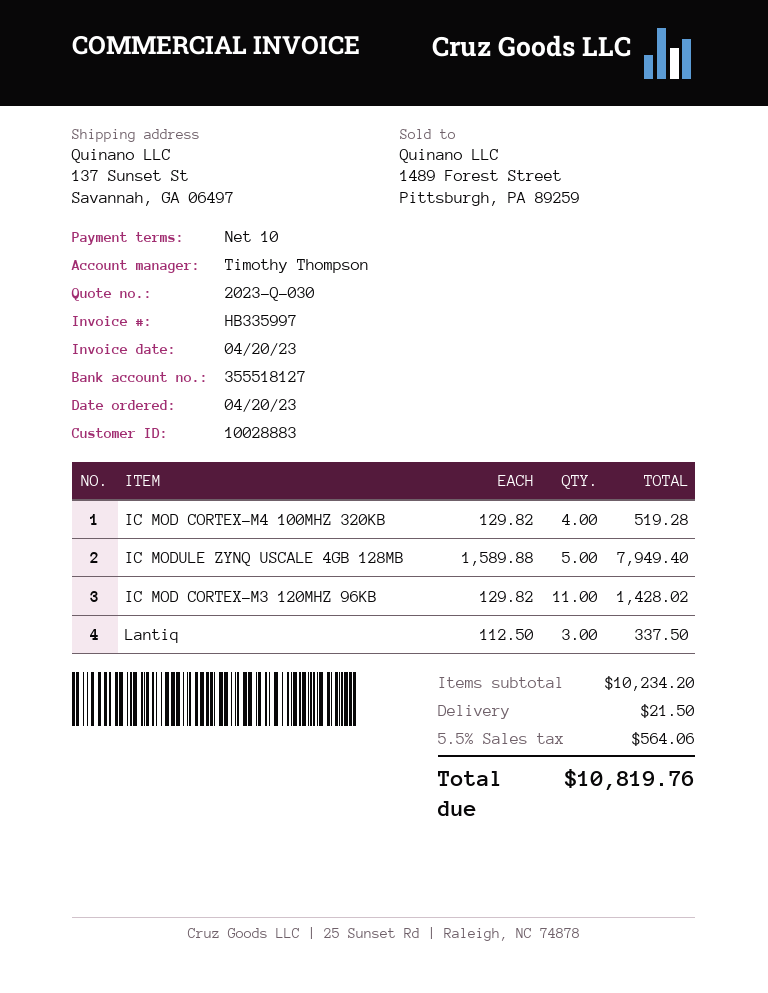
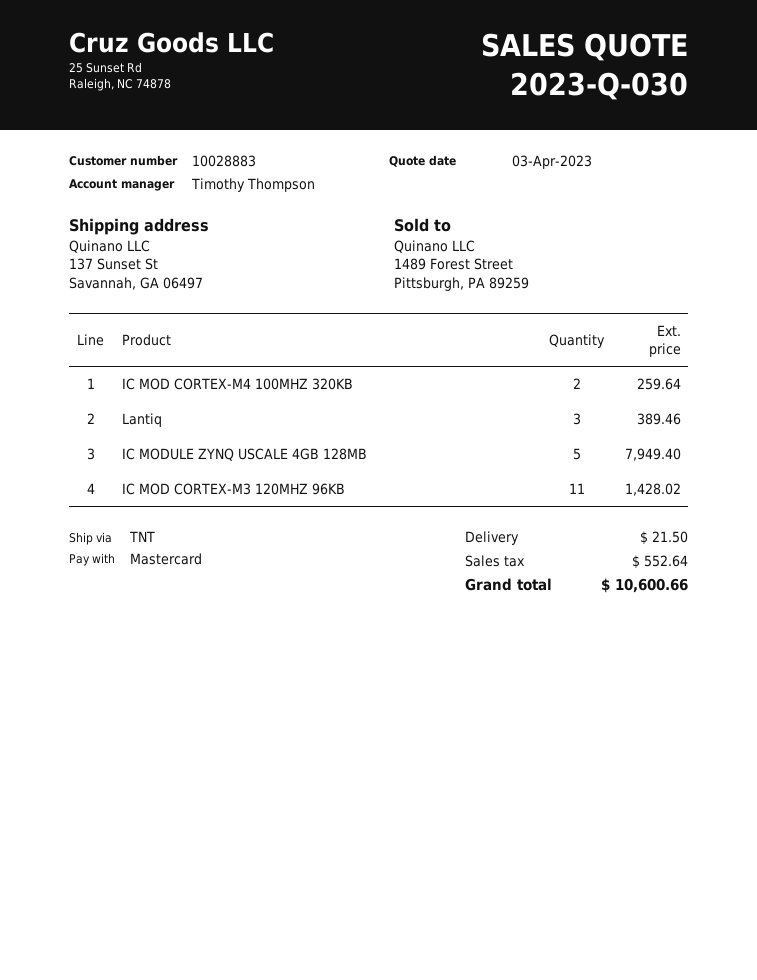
IC MOD CORTEX-M4 100MHZ 320KB: 4 for 519.28 -> 2 for 259.64
Lantiq: 3 for 337.50 -> 3 for 389.46
tax: 564.06 -> 552.64
total: 10819.76 -> 10600.66

